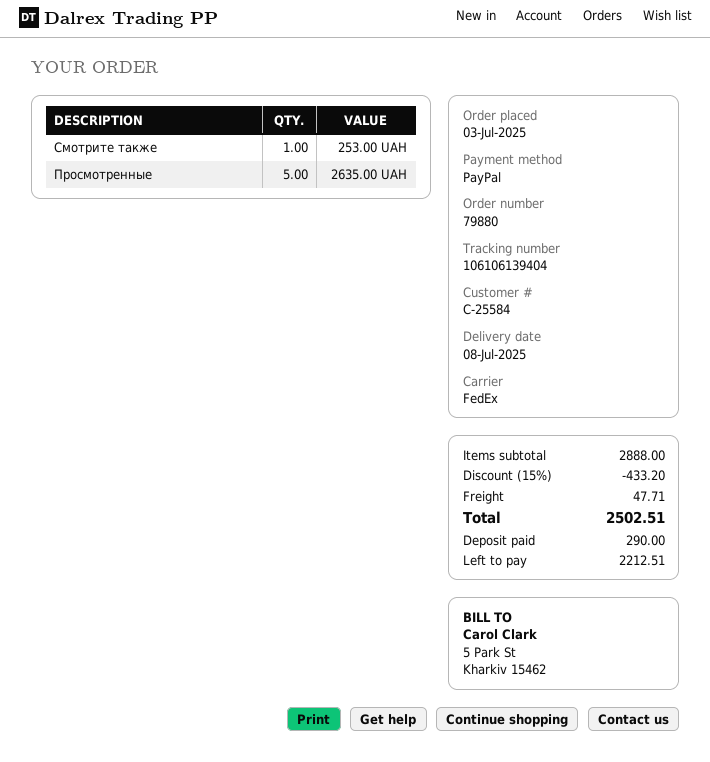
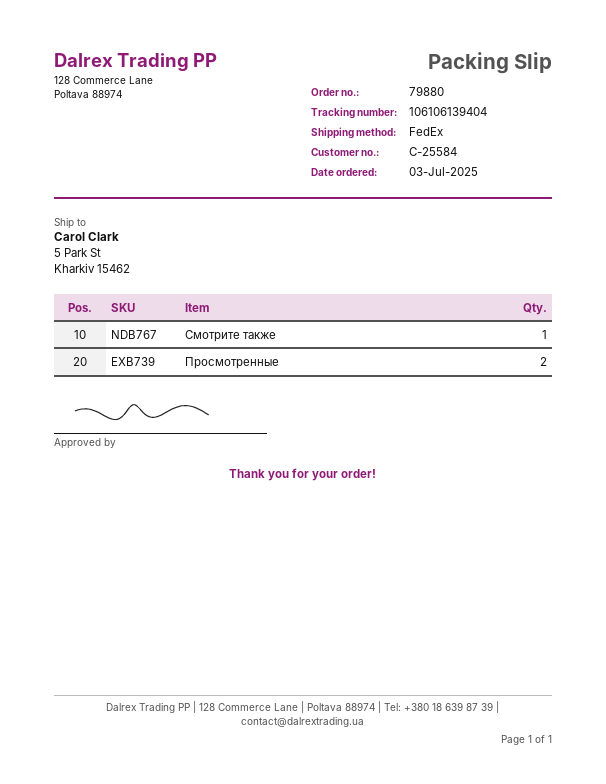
Просмотренные: 5 -> 2

